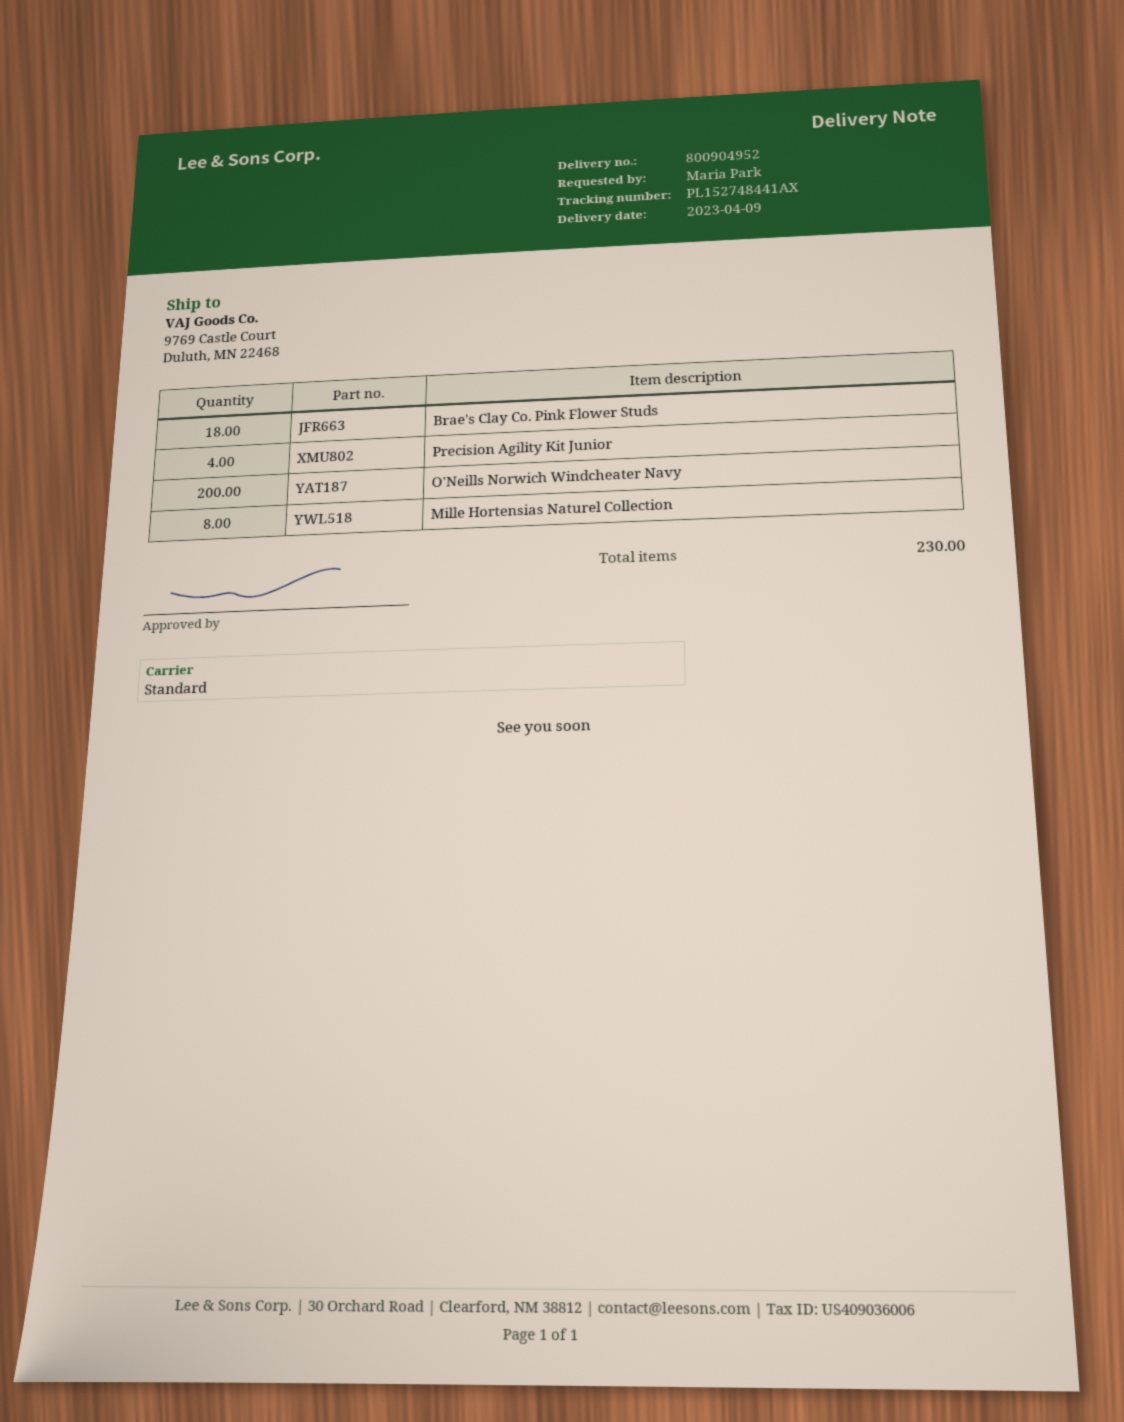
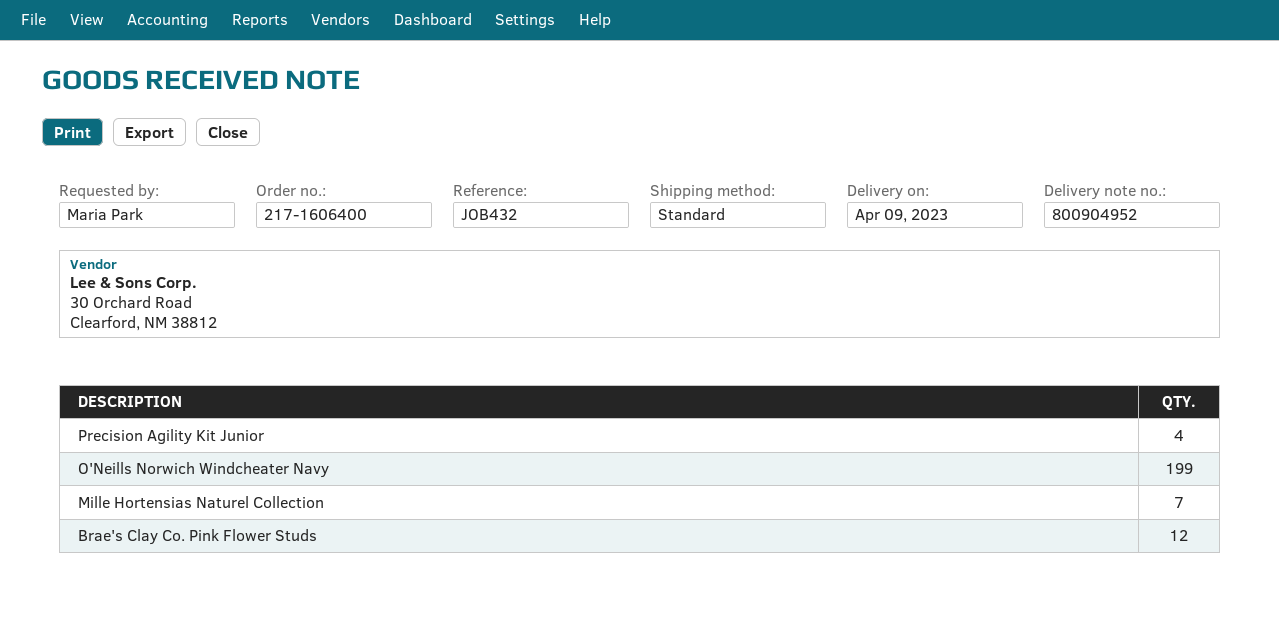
Brae's Clay Co. Pink Flower Studs: 18 -> 12
O'Neills Norwich Windcheater Navy: 200 -> 199
Mille Hortensias Naturel Collection: 8 -> 7

